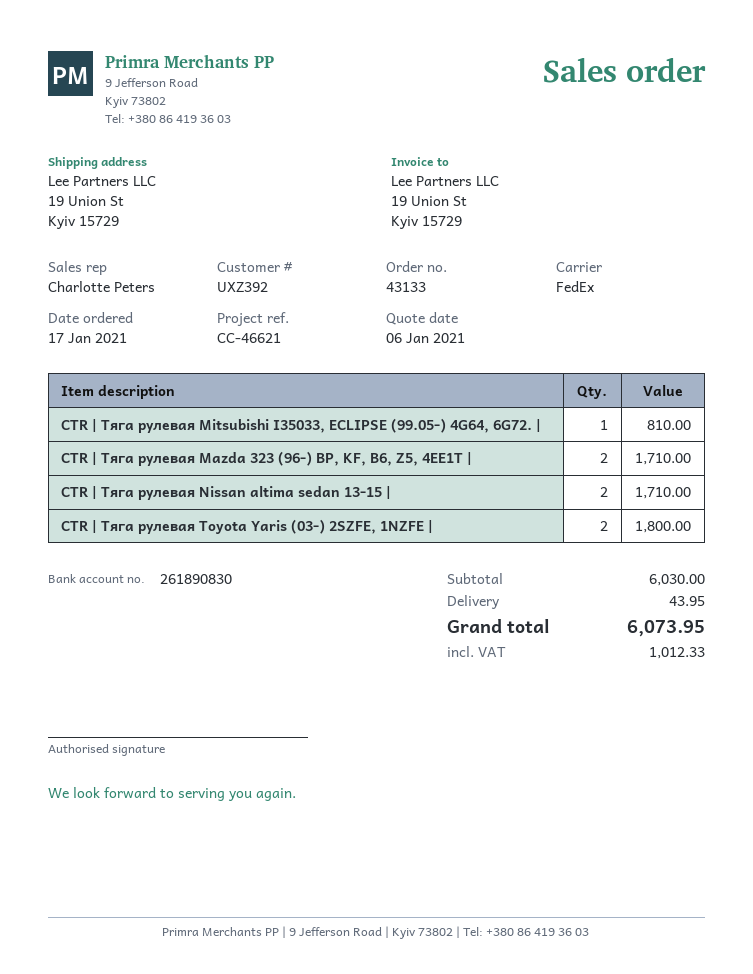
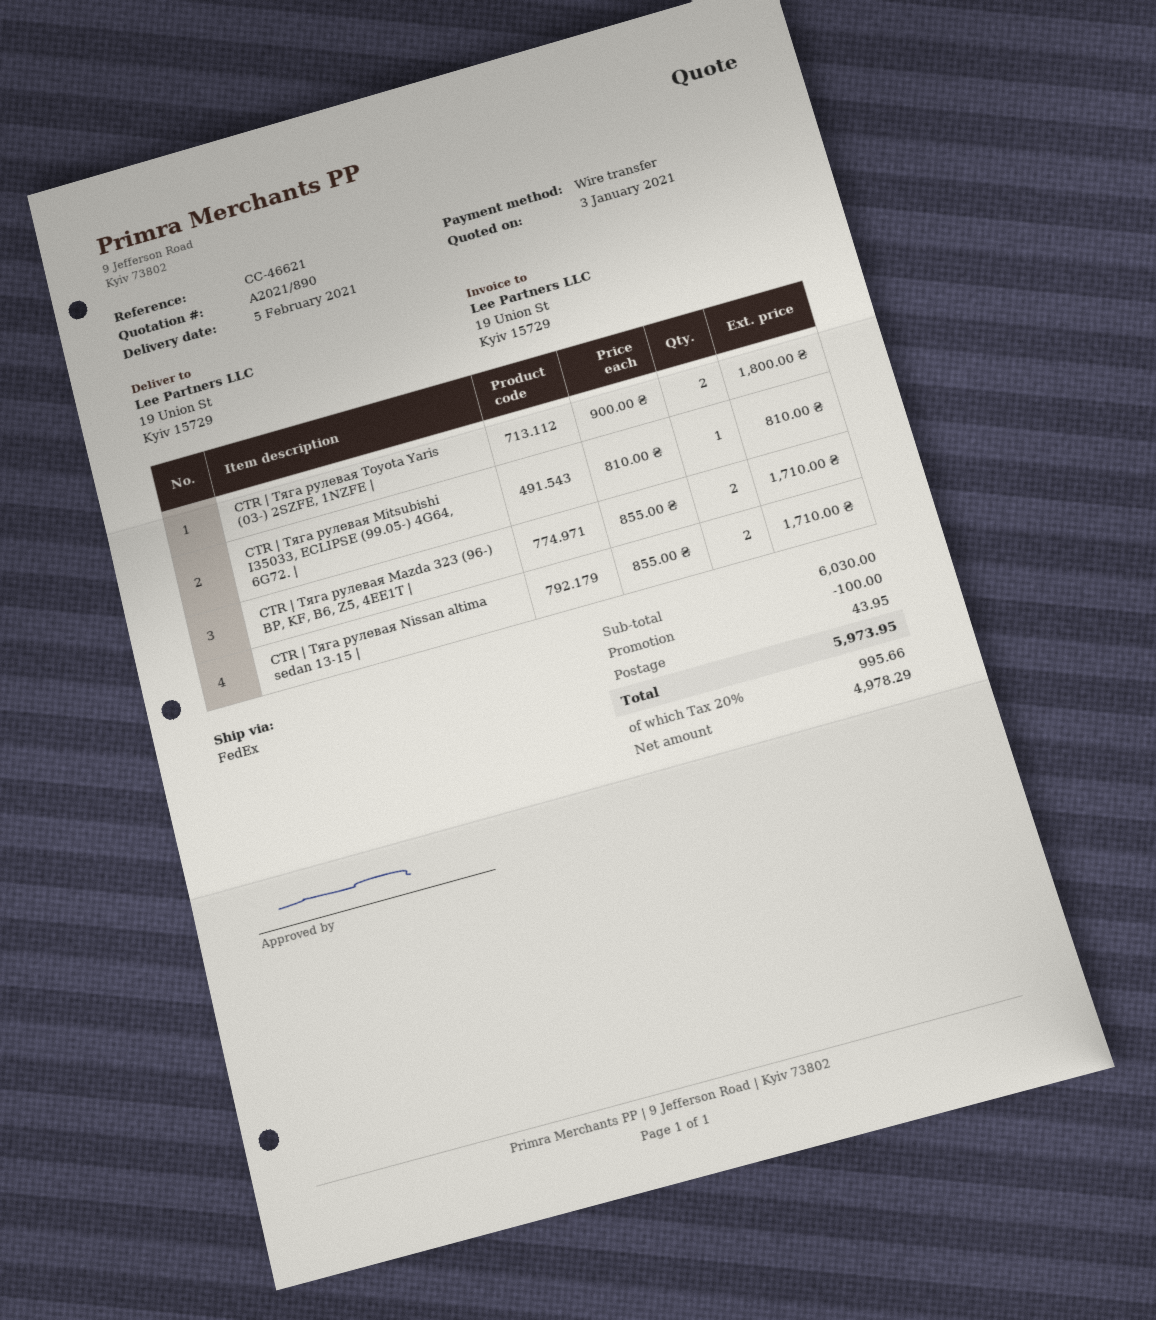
quote date: 2021-01-06 -> 2021-01-03
discount: none -> 100.00
tax: 1012.33 -> 995.66
total: 6073.95 -> 5973.95

